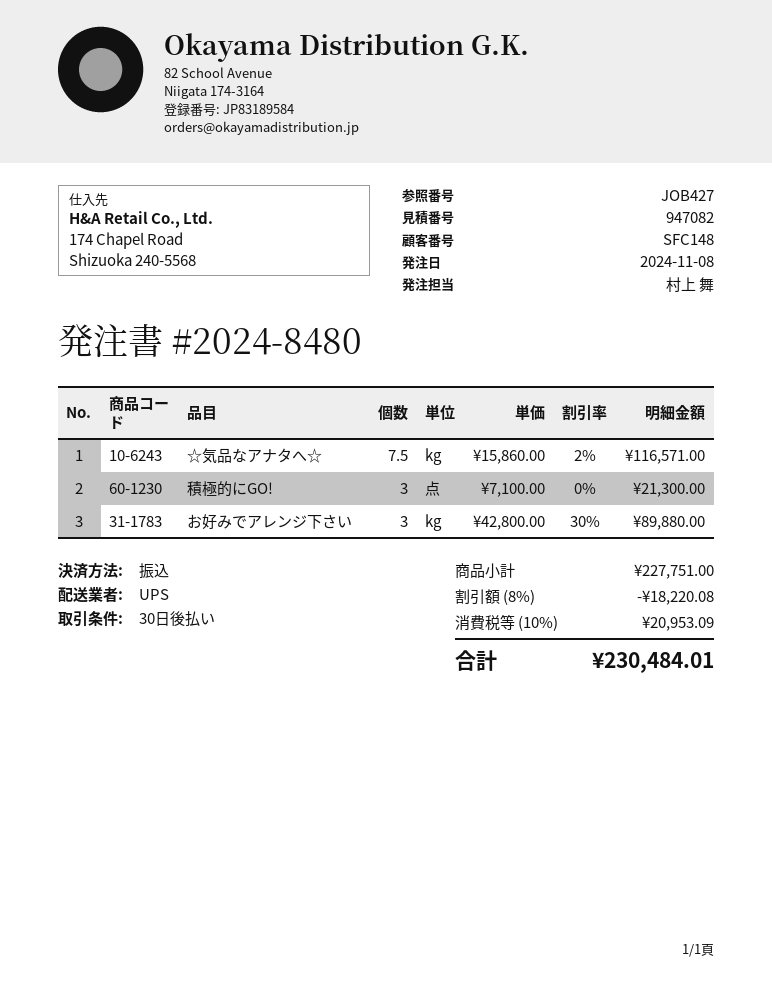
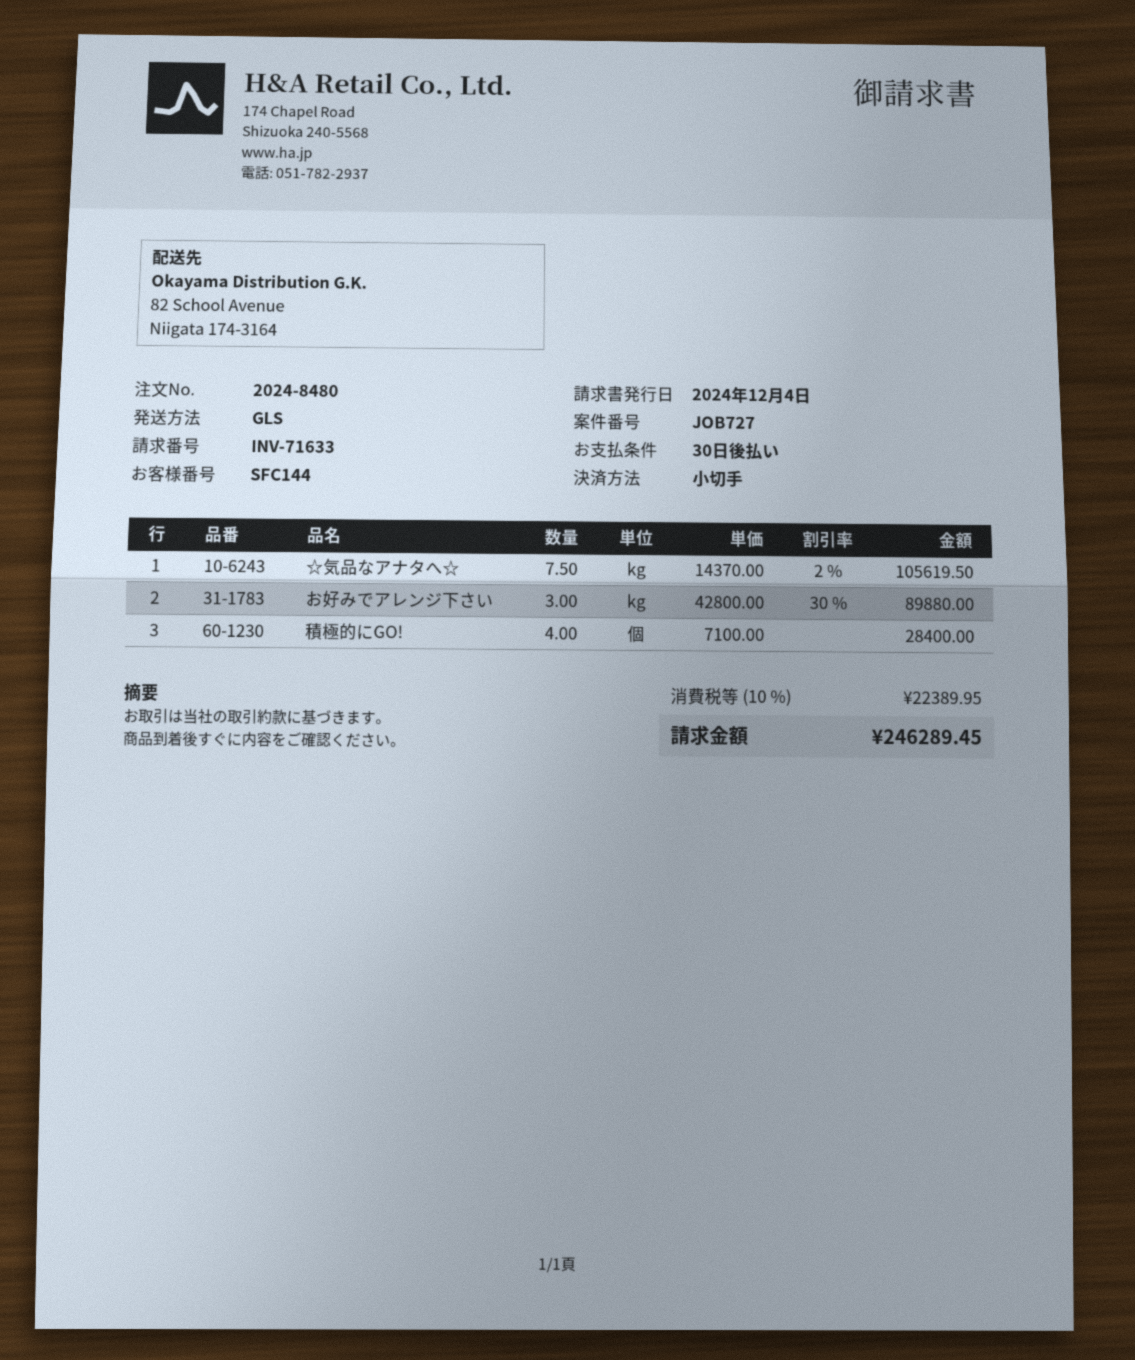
customer number: SFC148 -> SFC144
reference: JOB427 -> JOB727
payment method: bank transfer -> cheque
shipping method: UPS -> GLS
☆気品なアナタへ☆: 7.5 x 15860.00 - 2% = 116571.00 -> 7.5 x 14370.00 - 2% = 105619.50
積極的にGO!: 3 x 7100.00 = 21300.00 -> 4 x 7100.00 = 28400.00
discount: 8% = 18220.08 -> none
tax: 10% = 20953.09 -> 10% = 22389.95
total: 230484.01 -> 246289.45

